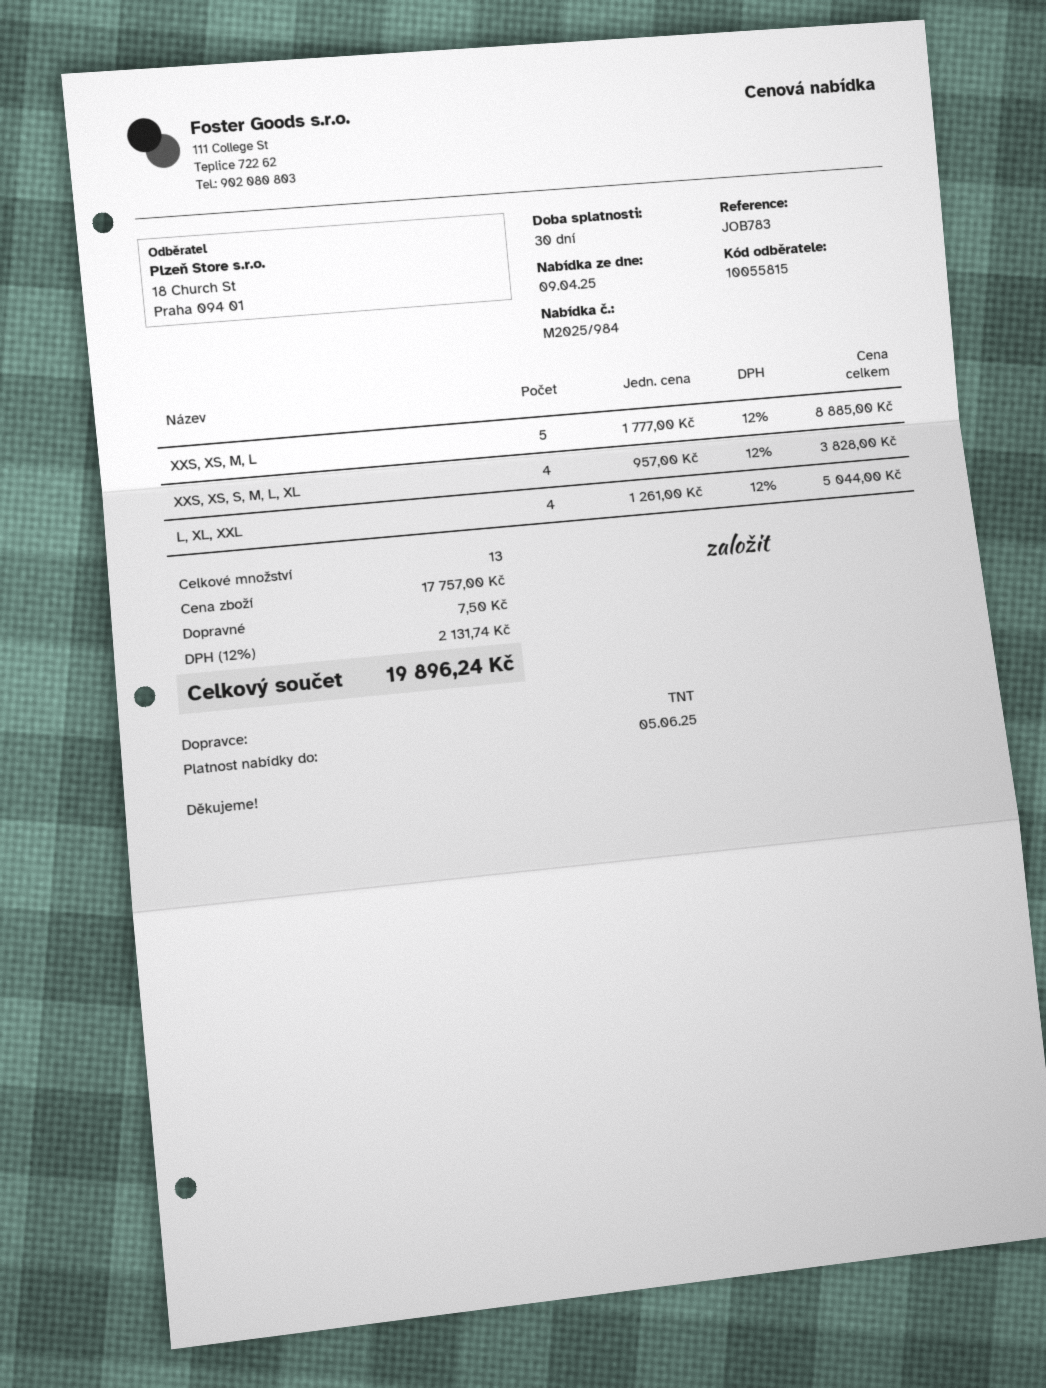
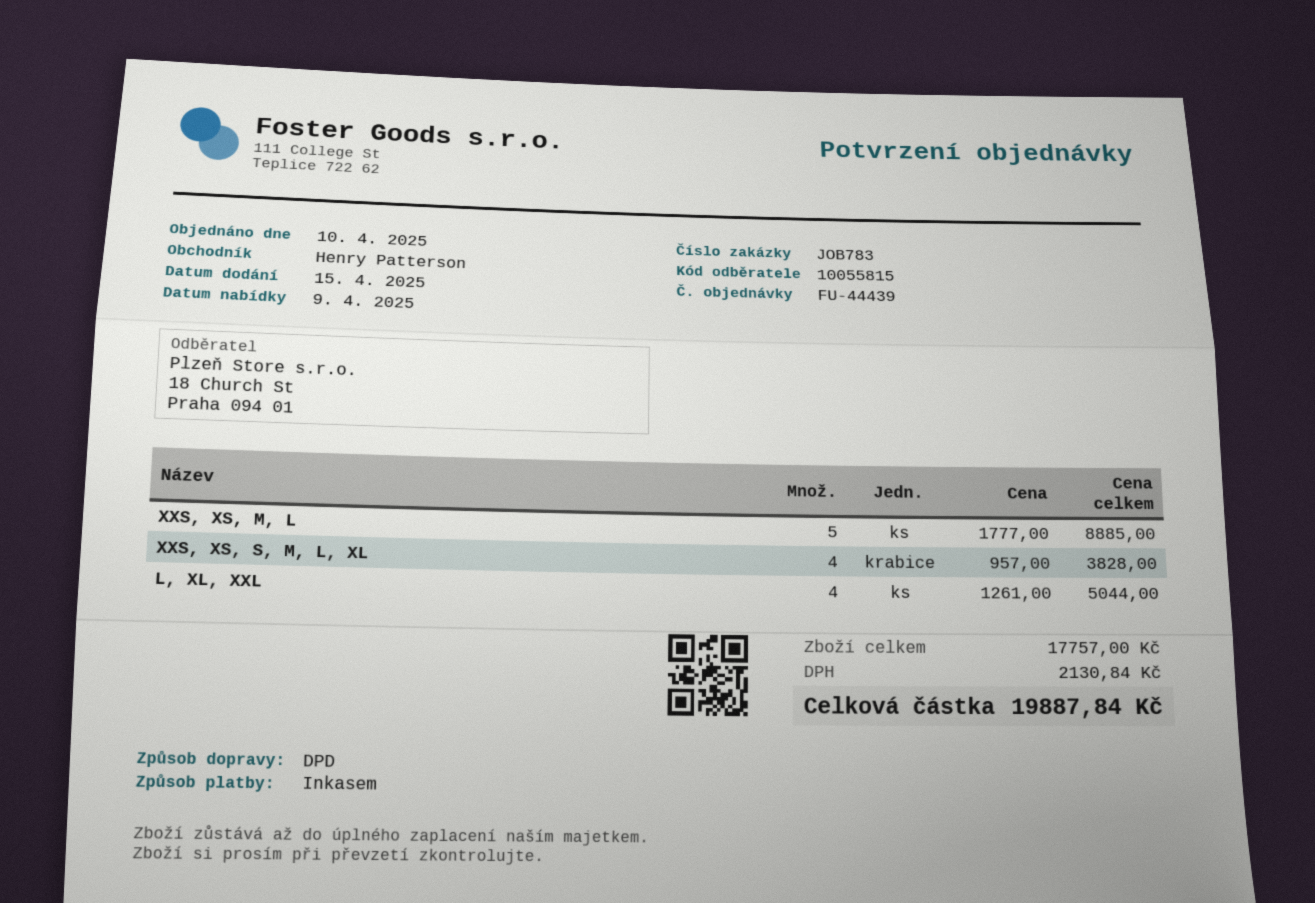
shipping method: TNT -> DPD
shipping: 7.50 -> none
tax: 2131.74 -> 2130.84
total: 19896.24 -> 19887.84

